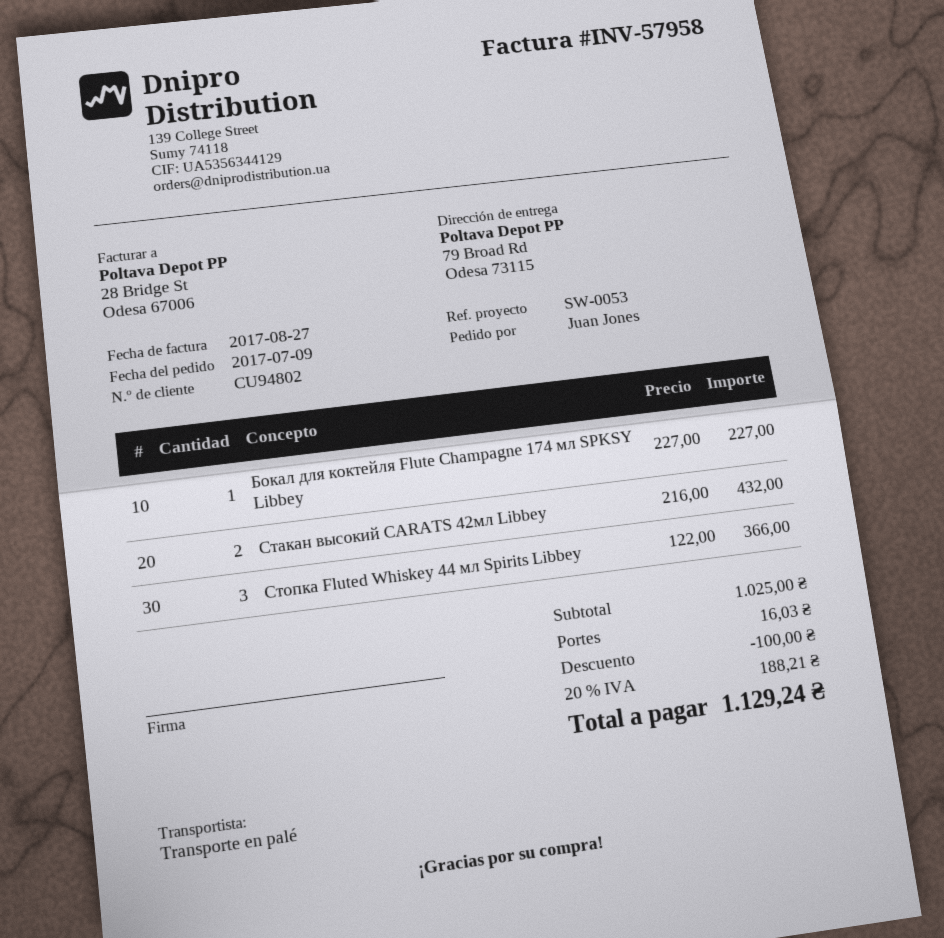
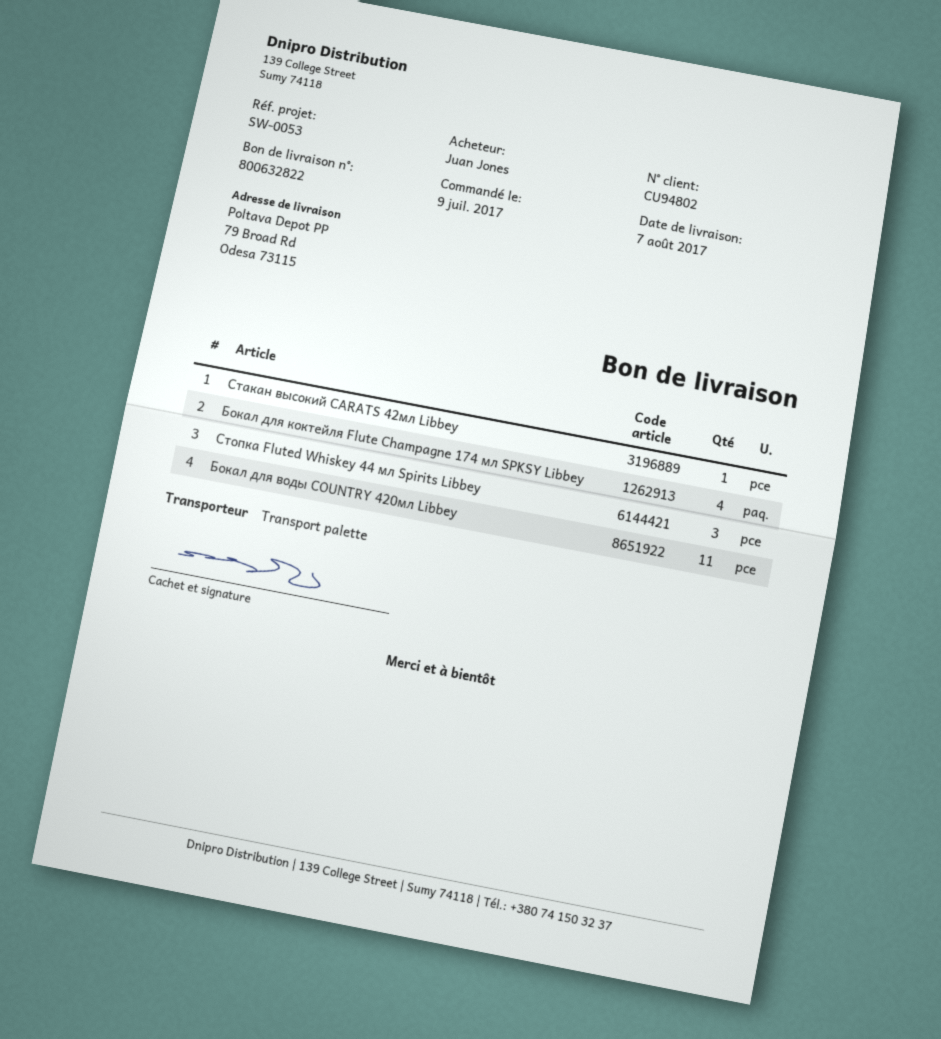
Бокал для коктейля Flute Champagne 174 мл SPKSY Libbey: 1 -> 4
Стакан высокий CARATS 42мл Libbey: 2 -> 1
Бокал для воды COUNTRY 420мл Libbey: none -> 11

